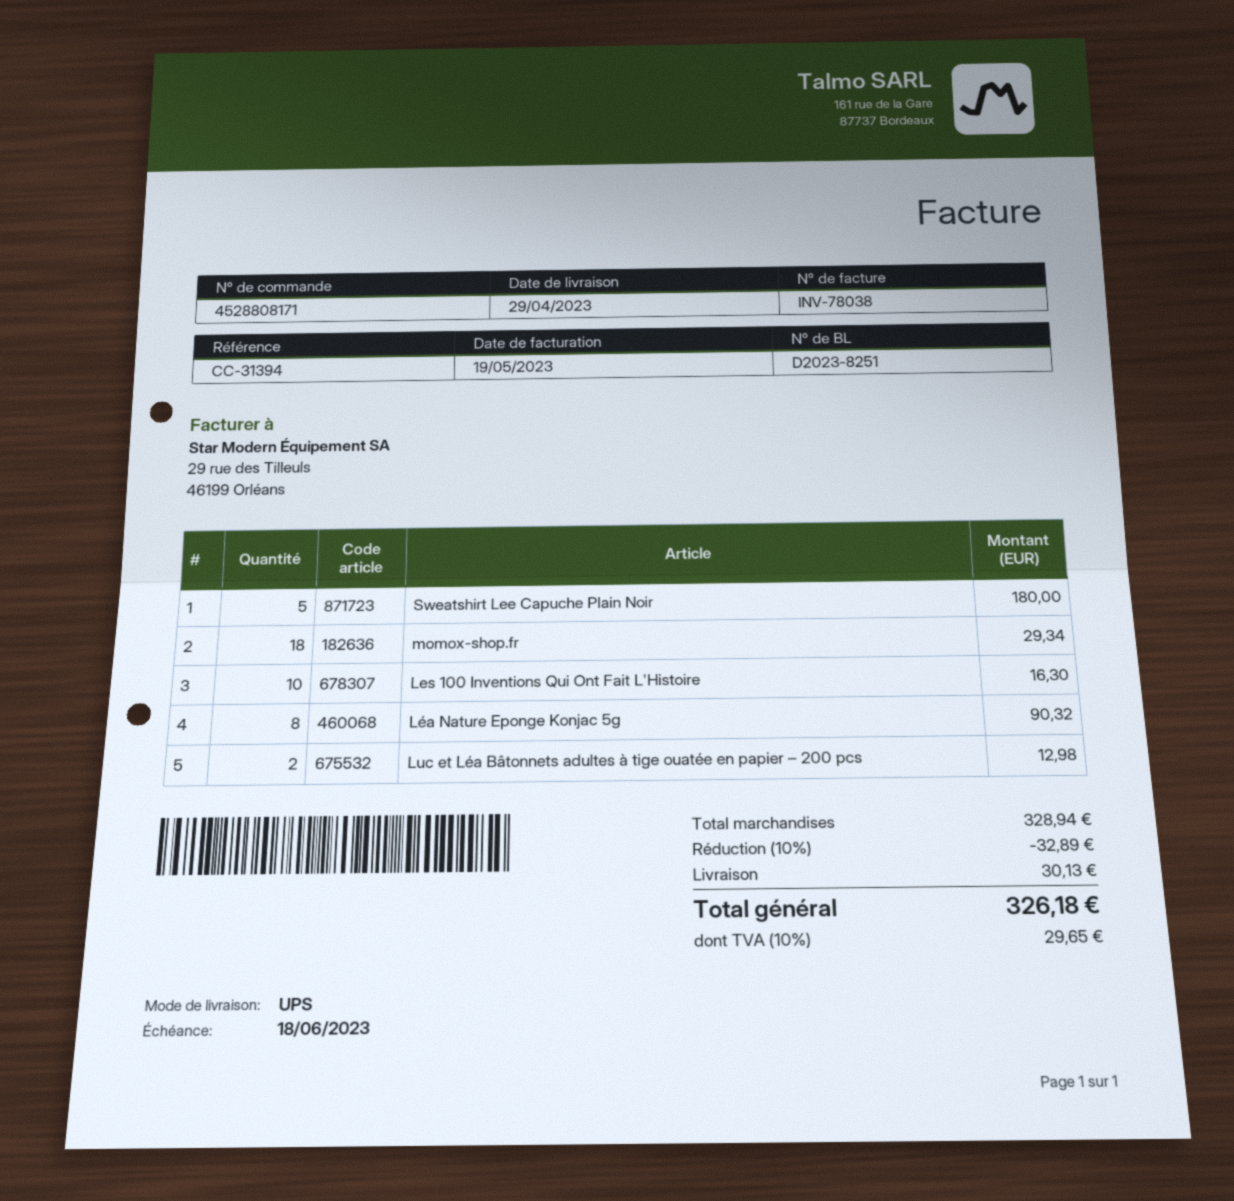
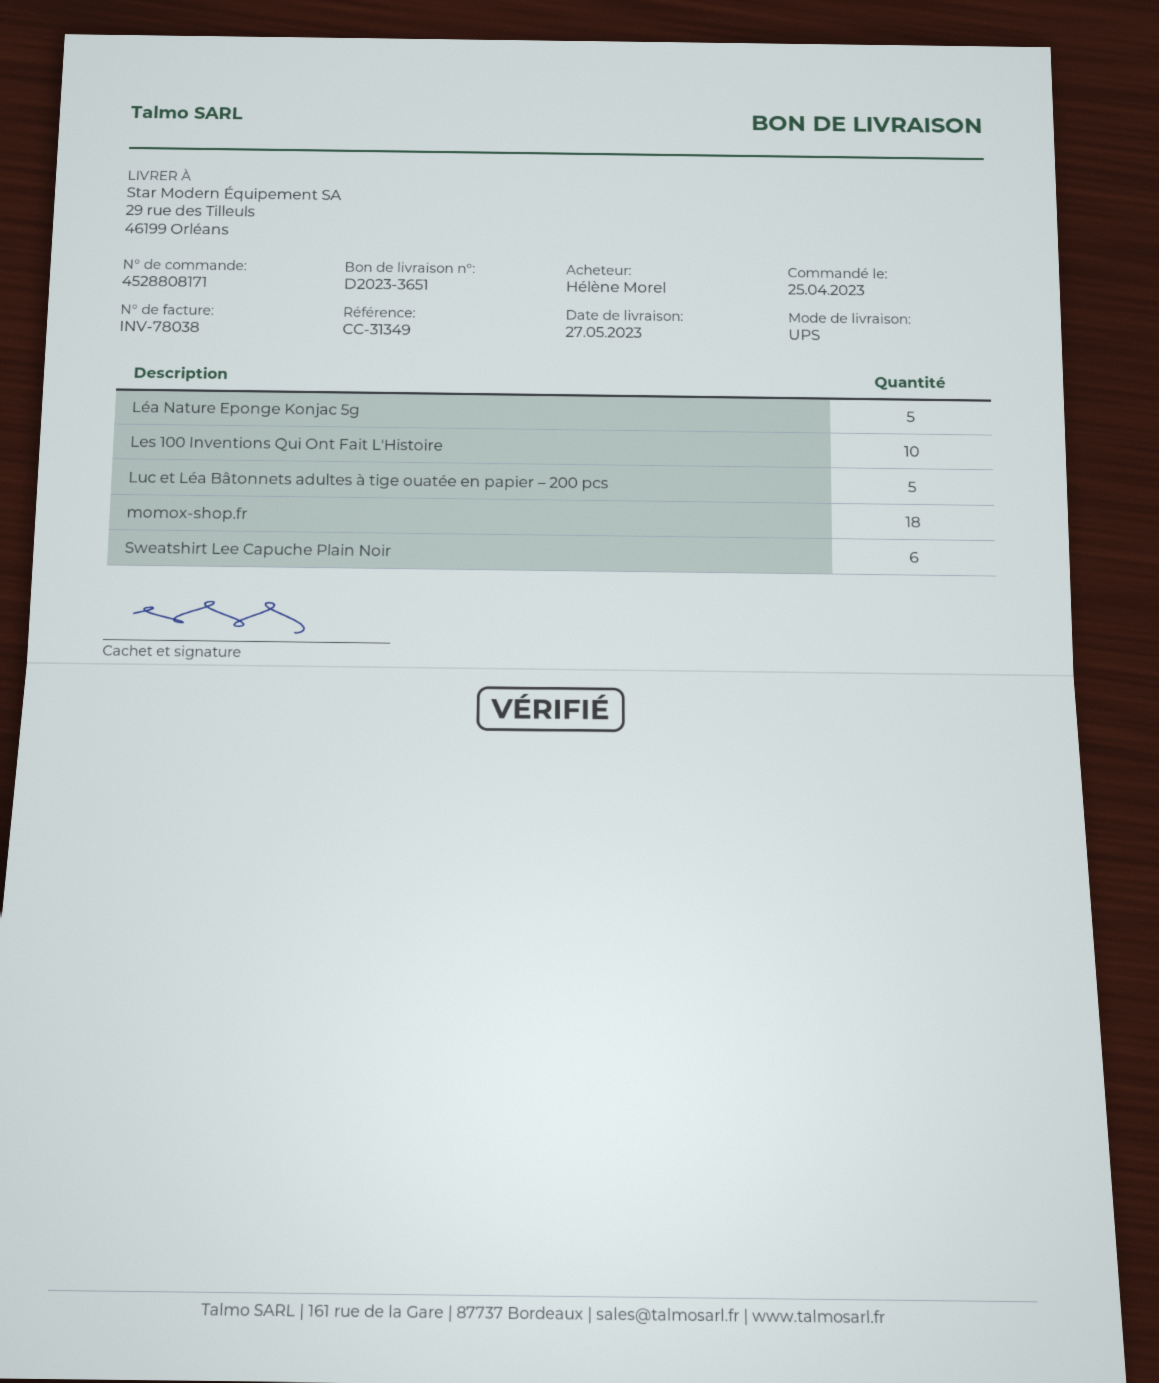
delivery note number: D2023-8251 -> D2023-3651
delivery date: 2023-04-29 -> 2023-05-27
reference: CC-31394 -> CC-31349
Sweatshirt Lee Capuche Plain Noir: 5 -> 6
Léa Nature Eponge Konjac 5g: 8 -> 5
Luc et Léa Bâtonnets adultes à tige ouatée en papier – 200 pcs: 2 -> 5

